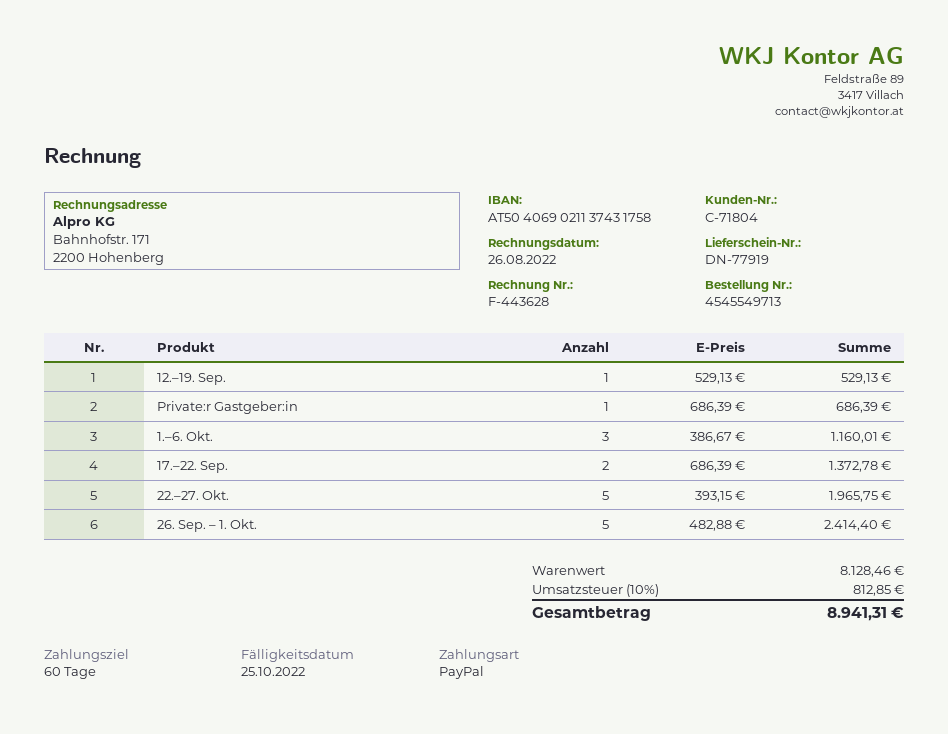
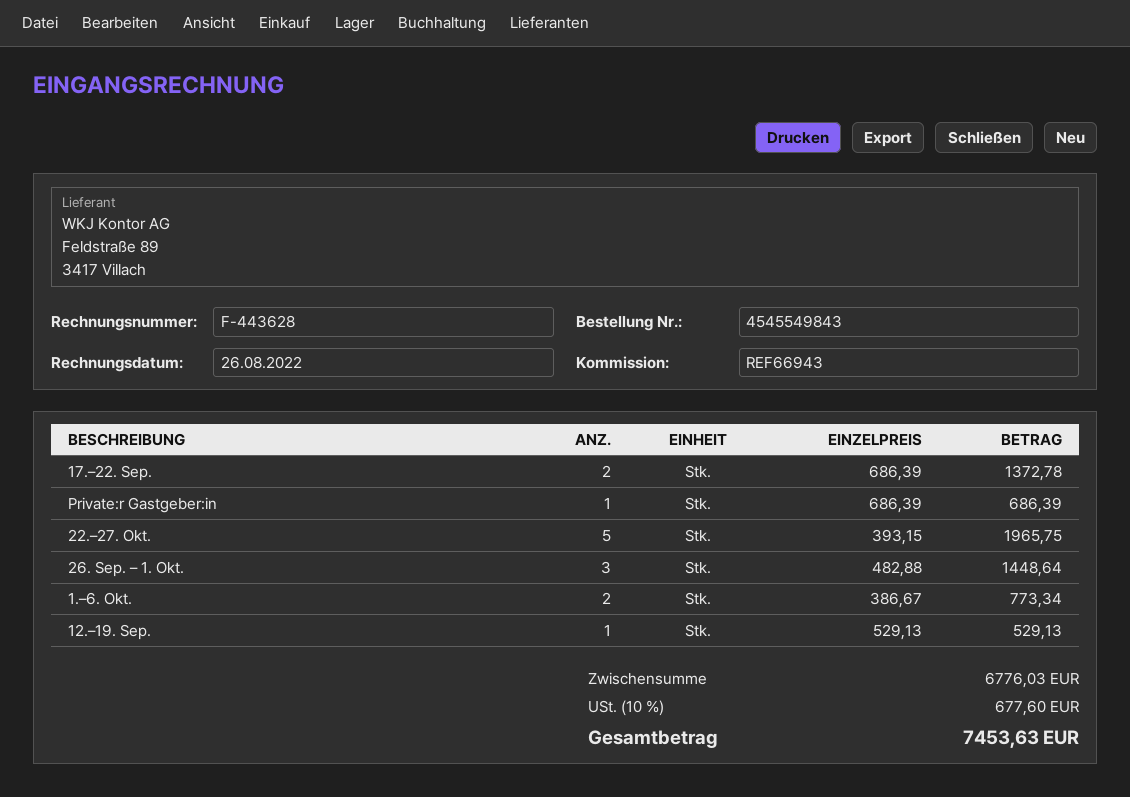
order number: 4545549713 -> 4545549843
1.–6. Okt.: 3 x 386.67 = 1160.01 -> 2 x 386.67 = 773.34
26. Sep. – 1. Okt.: 5 x 482.88 = 2414.40 -> 3 x 482.88 = 1448.64
subtotal: 8128.46 -> 6776.03
tax: 10% = 812.85 -> 10% = 677.60
total: 8941.31 -> 7453.63

